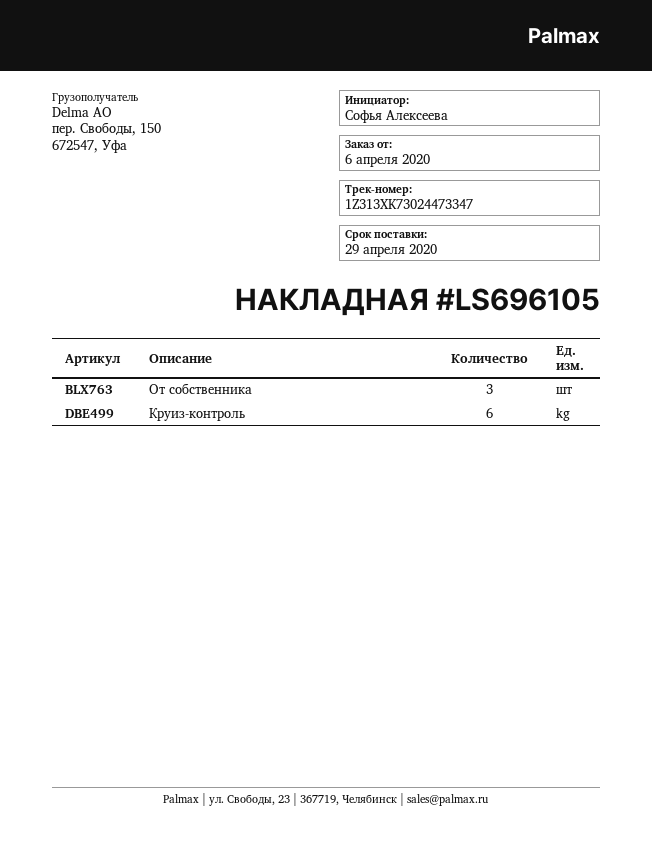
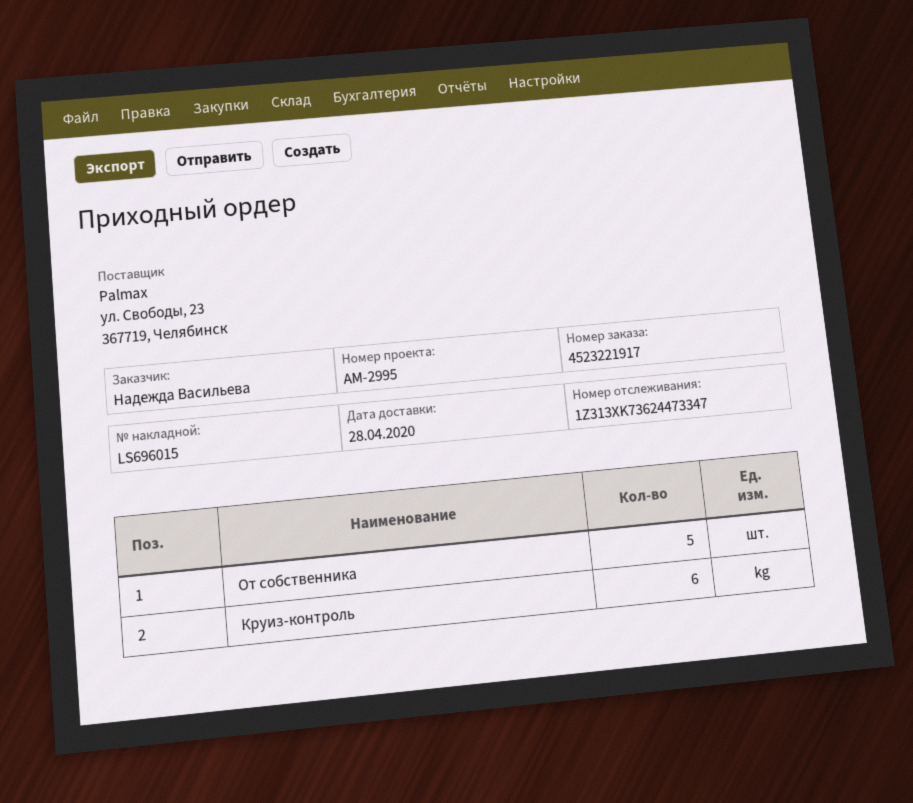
delivery note number: LS696105 -> LS696015
delivery date: 2020-04-29 -> 2020-04-28
ordered by: Софья Алексеева -> Надежда Васильева
tracking number: 1Z313XK73024473347 -> 1Z313XK73624473347
От собственника: 3 -> 5

